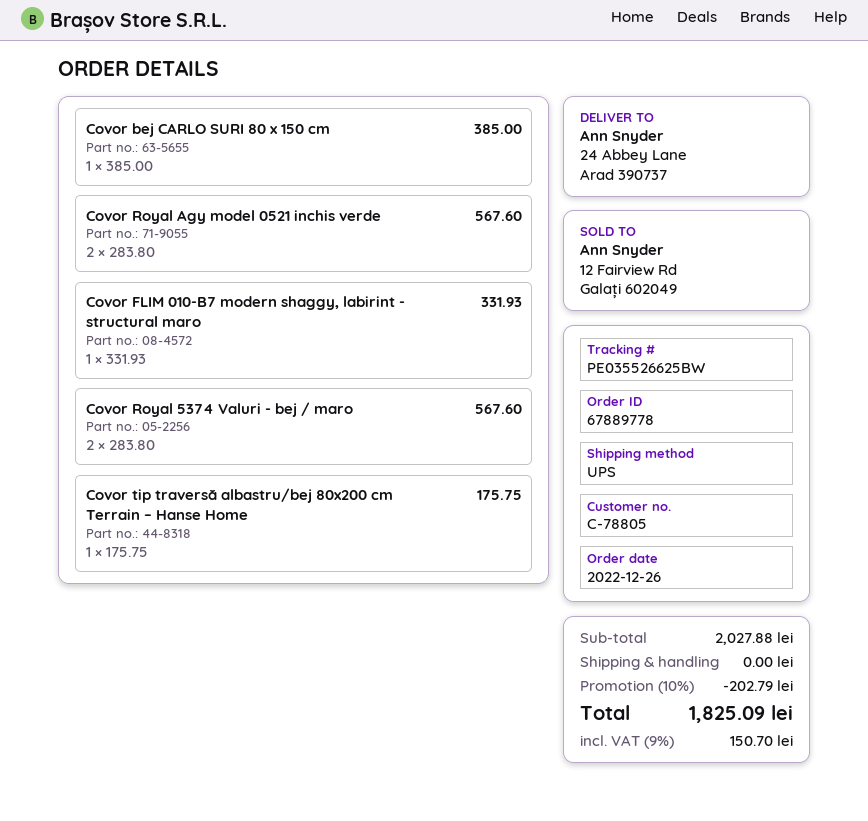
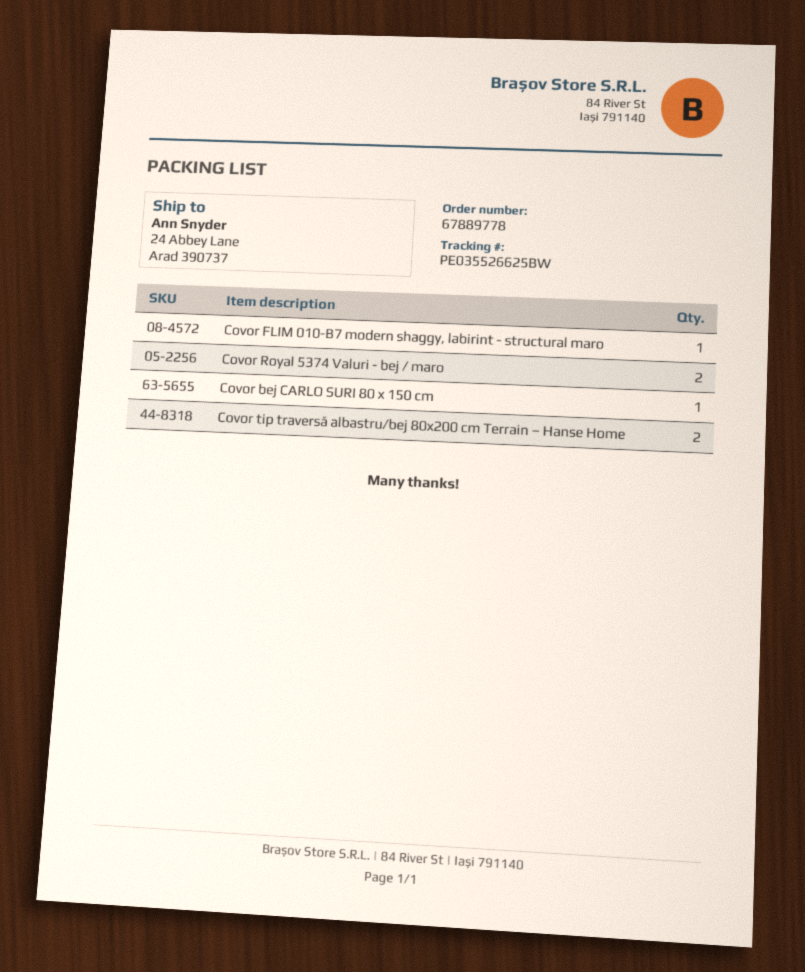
Covor Royal Agy model 0521 inchis verde: 2 -> none
Covor tip traversă albastru/bej 80x200 cm Terrain – Hanse Home: 1 -> 2

